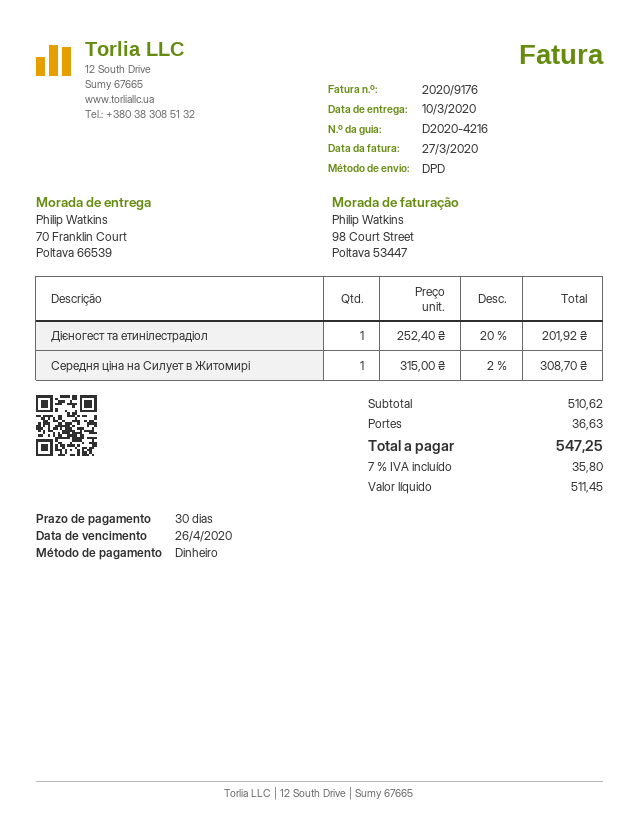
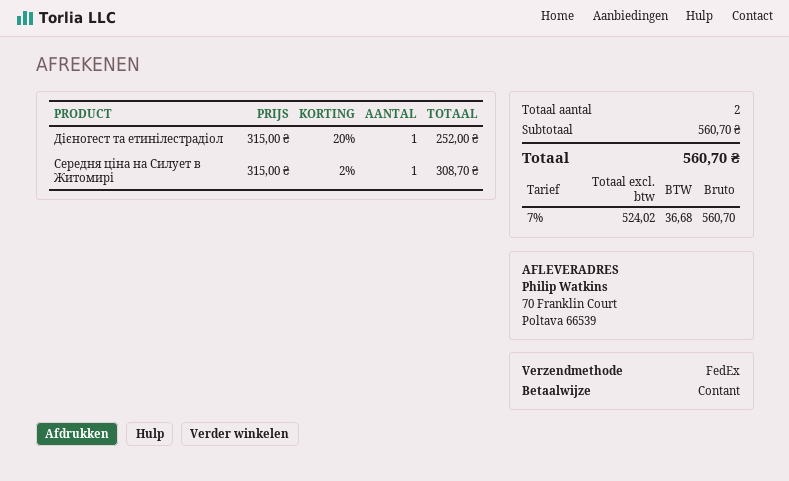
shipping method: DPD -> FedEx
Дієногест та етинілестрадіол: 1 x 252.40 - 20% = 201.92 -> 1 x 315.00 - 20% = 252.00
subtotal: 510.62 -> 560.70
shipping: 36.63 -> none
net: 511.45 -> 524.02
tax: 7% = 35.80 -> 7% = 36.68
total: 547.25 -> 560.70

